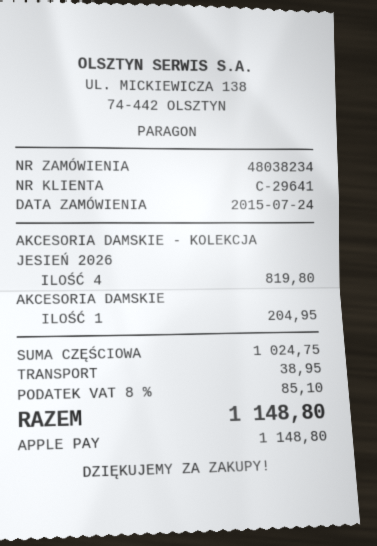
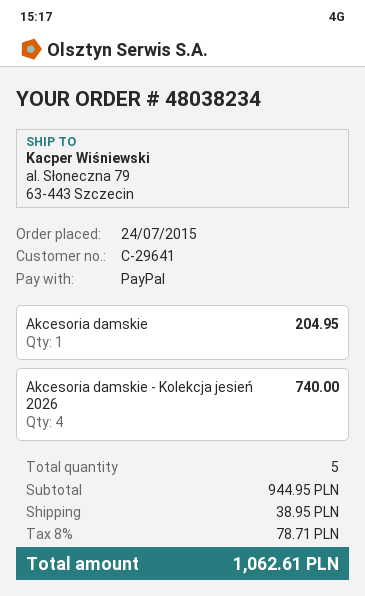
payment method: Apple Pay -> PayPal
AKCESORIA DAMSKIE - KOLEKCJA JESIEŃ 2026: 4 for 819.80 -> 4 for 740.00
subtotal: 1024.75 -> 944.95
tax: 8% = 85.10 -> 8% = 78.71
total: 1148.80 -> 1062.61

